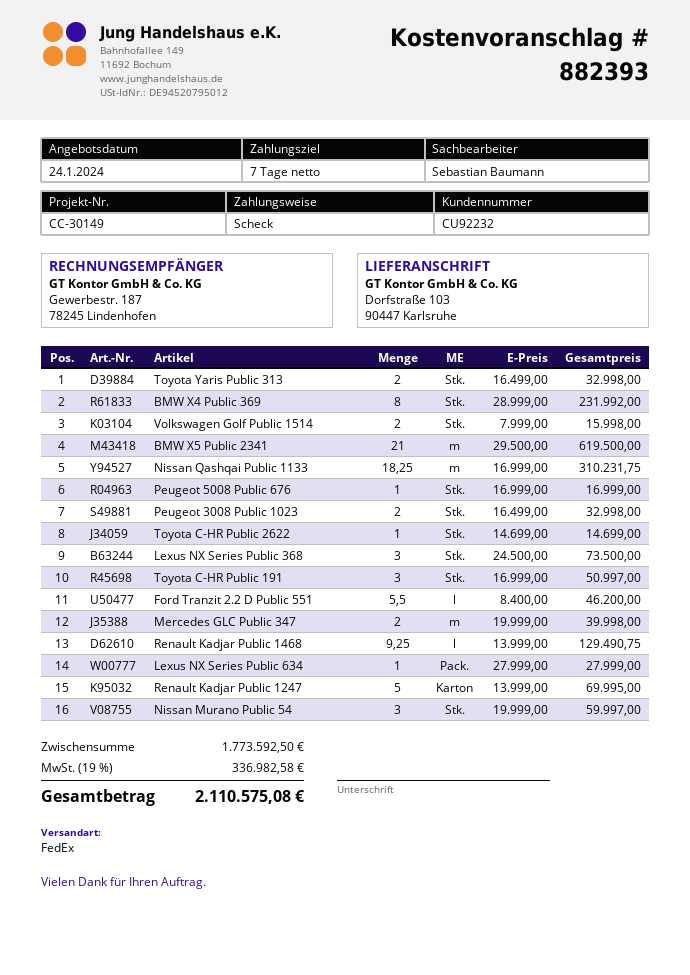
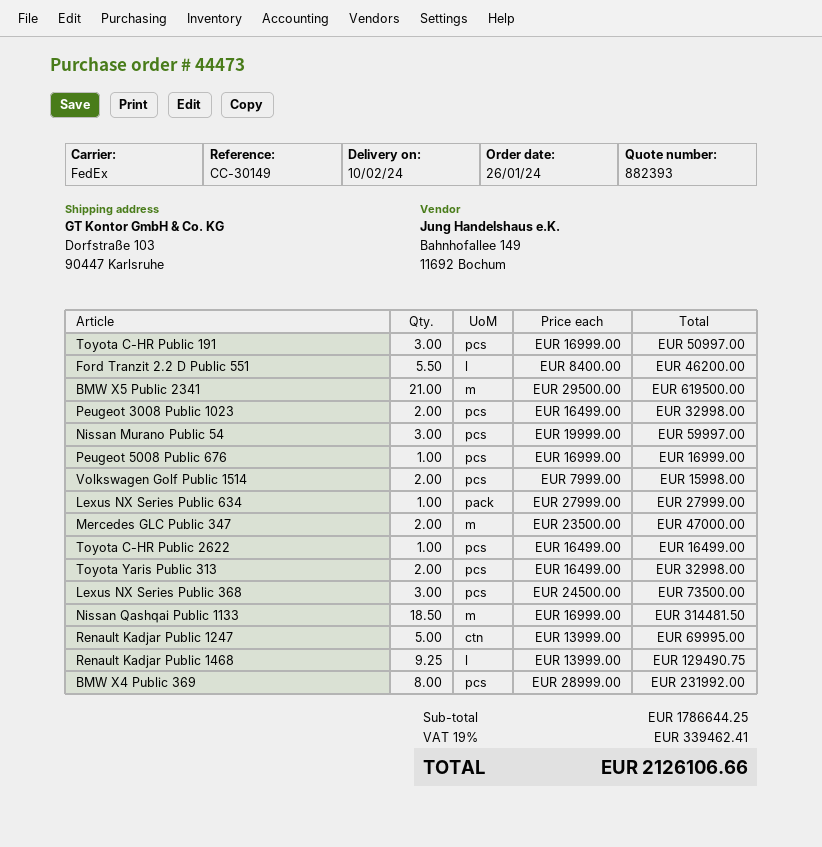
Nissan Qashqai Public 1133: 18.25 x 16999.00 = 310231.75 -> 18.5 x 16999.00 = 314481.50
Toyota C-HR Public 2622: 1 x 14699.00 = 14699.00 -> 1 x 16499.00 = 16499.00
Mercedes GLC Public 347: 2 x 19999.00 = 39998.00 -> 2 x 23500.00 = 47000.00
subtotal: 1773592.50 -> 1786644.25
tax: 19% = 336982.58 -> 19% = 339462.41
total: 2110575.08 -> 2126106.66

